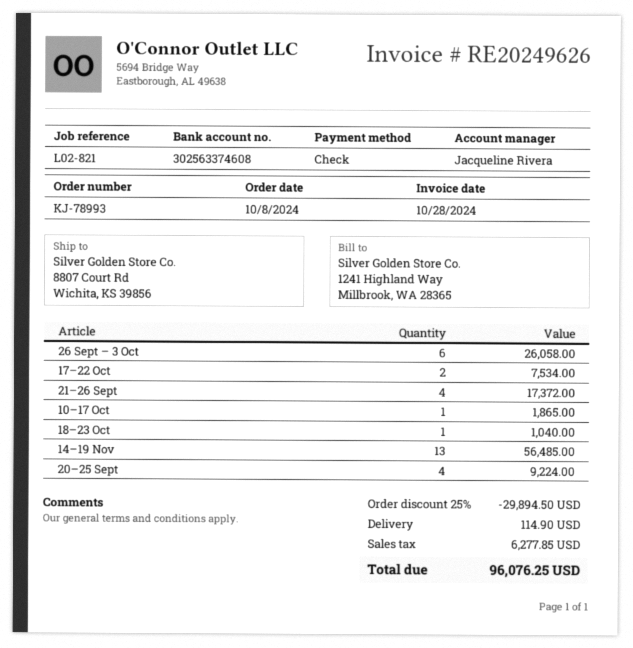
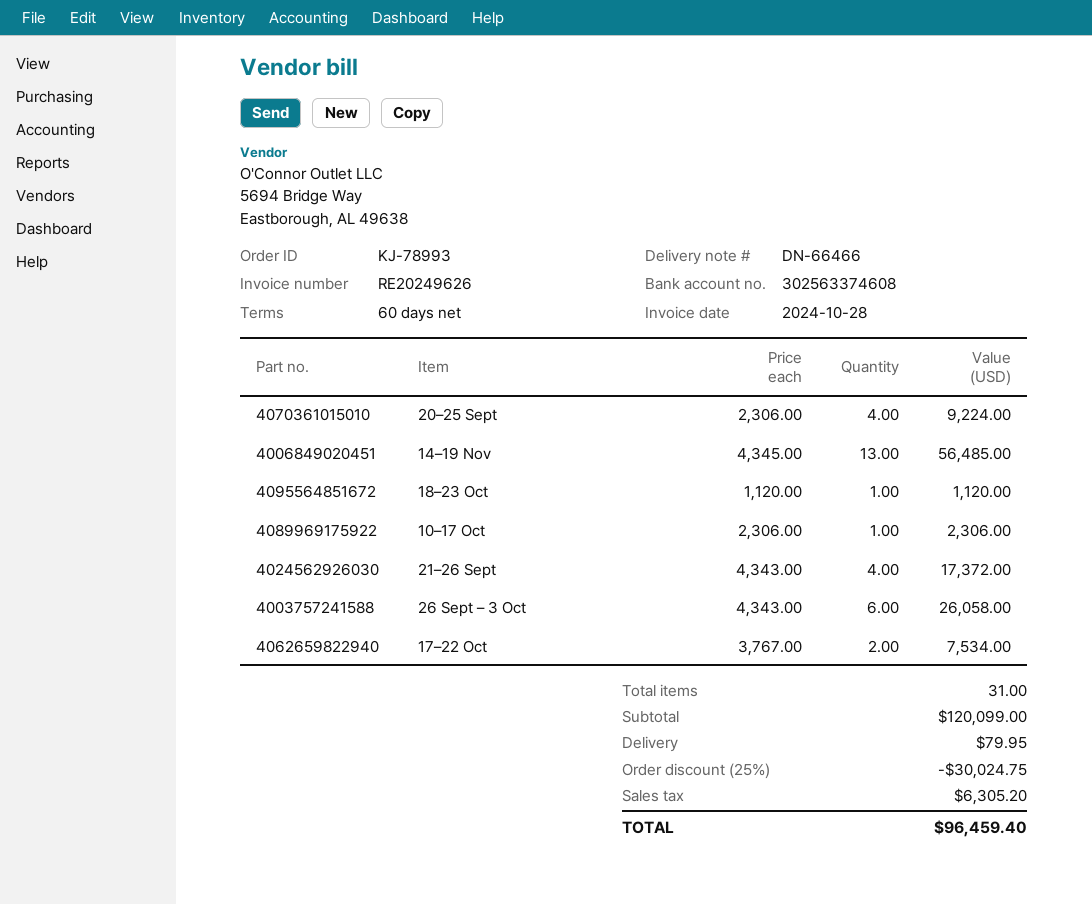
10–17 Oct: 1 for 1865.00 -> 1 for 2306.00
18–23 Oct: 1 for 1040.00 -> 1 for 1120.00
discount: 25% = 29894.50 -> 25% = 30024.75
shipping: 114.90 -> 79.95
tax: 6277.85 -> 6305.20
total: 96076.25 -> 96459.40

